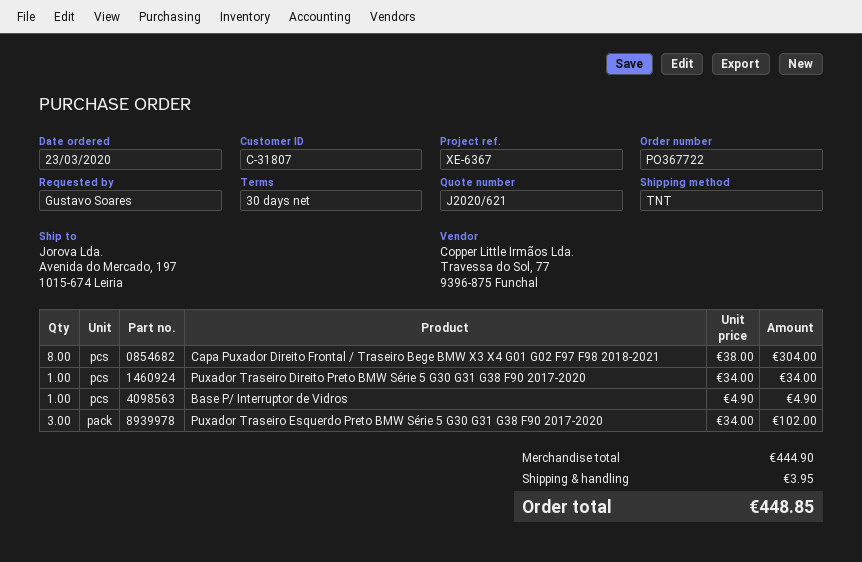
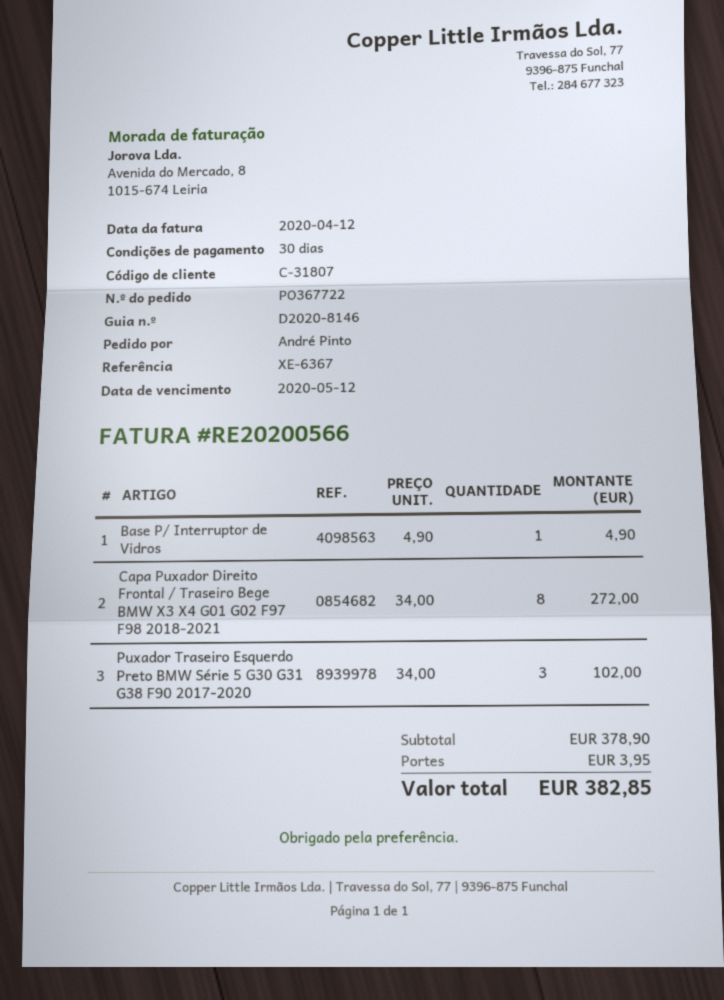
ordered by: Gustavo Soares -> André Pinto
Capa Puxador Direito Frontal / Traseiro Bege BMW X3 X4 G01 G02 F97 F98 2018-2021: 8 x 38.00 = 304.00 -> 8 x 34.00 = 272.00
Puxador Traseiro Direito Preto BMW Série 5 G30 G31 G38 F90 2017-2020: 1 x 34.00 = 34.00 -> none
subtotal: 444.90 -> 378.90
total: 448.85 -> 382.85

